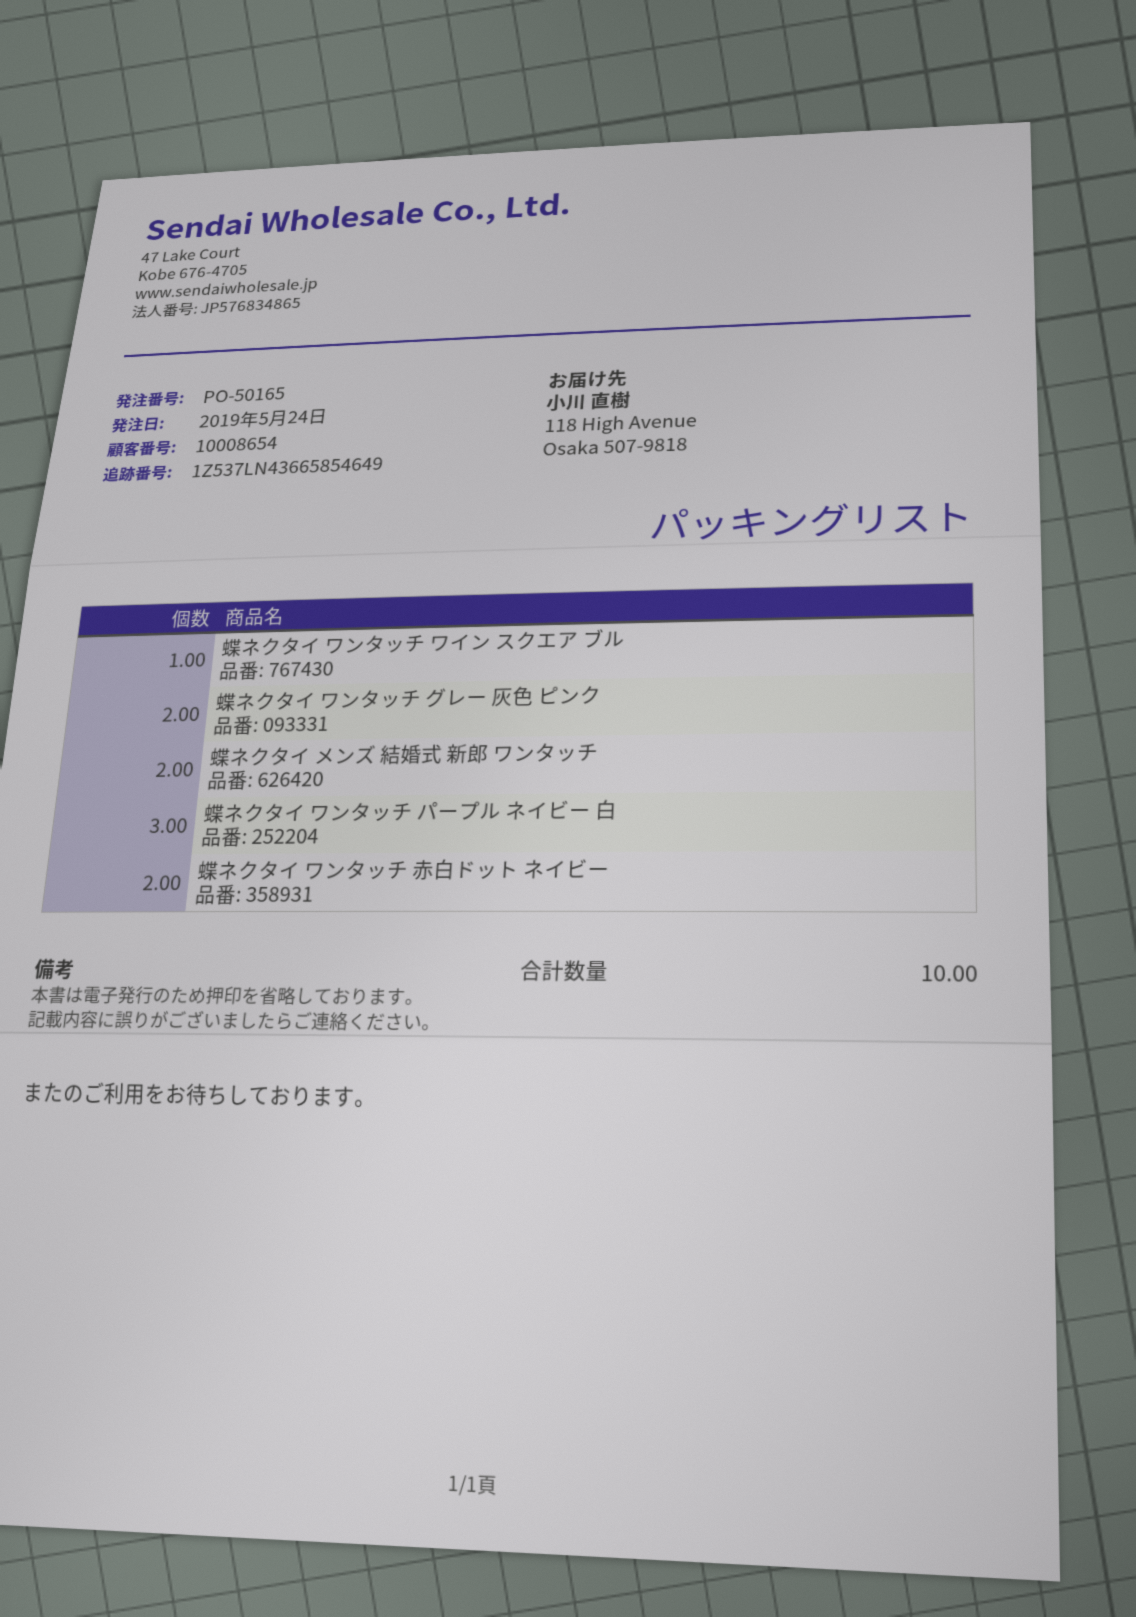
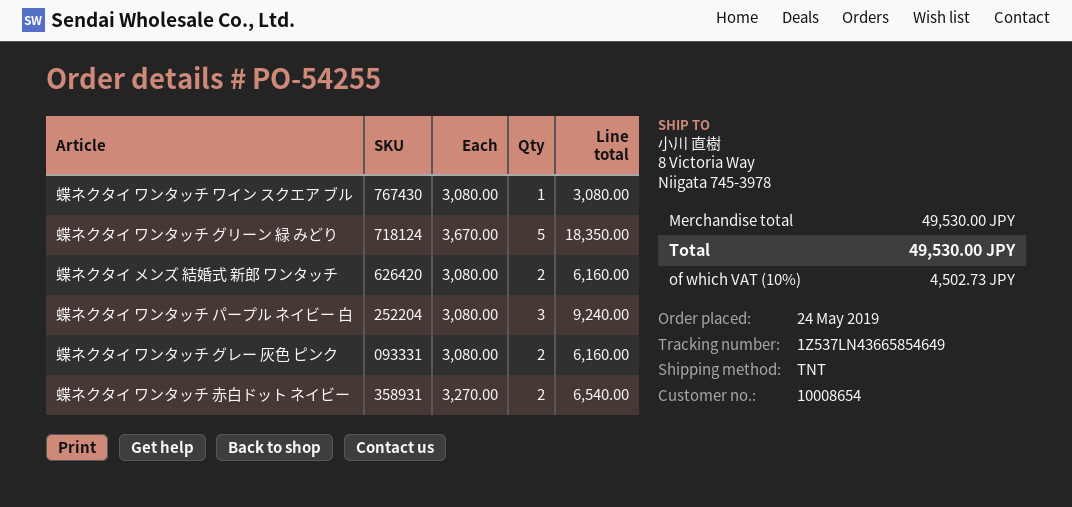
order number: PO-50165 -> PO-54255
ship to: 118 High Avenue, Osaka 507-9818 -> 8 Victoria Way, Niigata 745-3978
蝶ネクタイ ワンタッチ グリーン 緑 みどり: none -> 5

